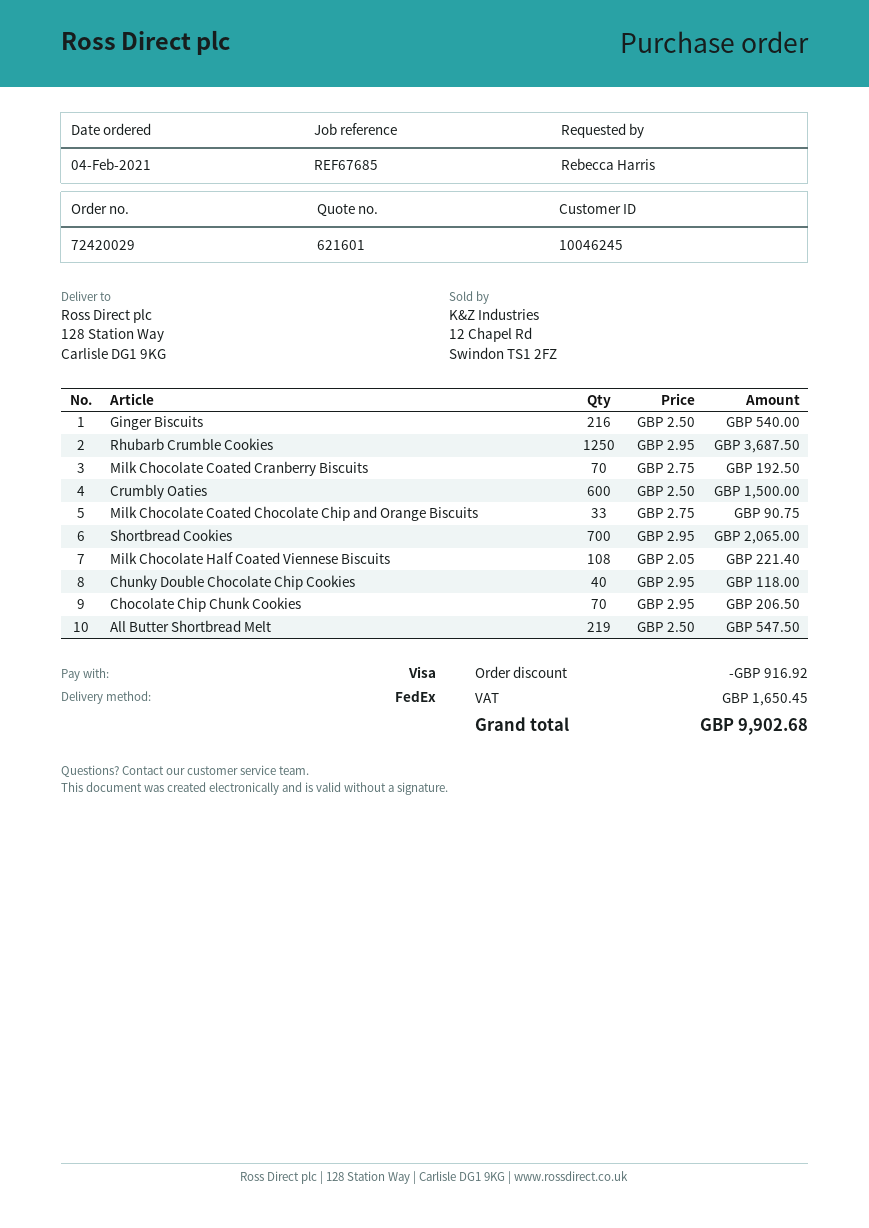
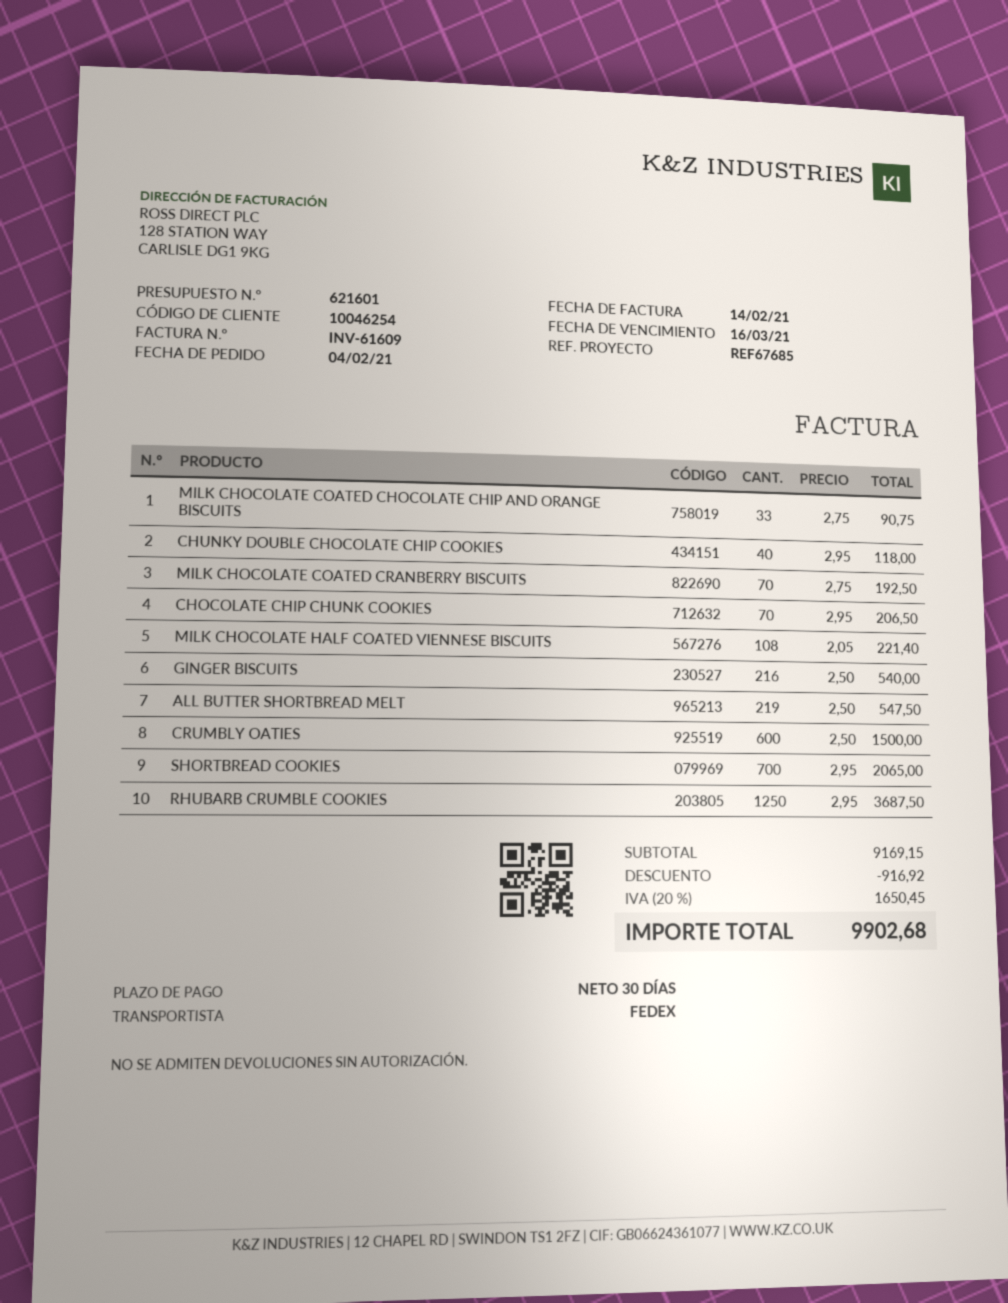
customer number: 10046245 -> 10046254

